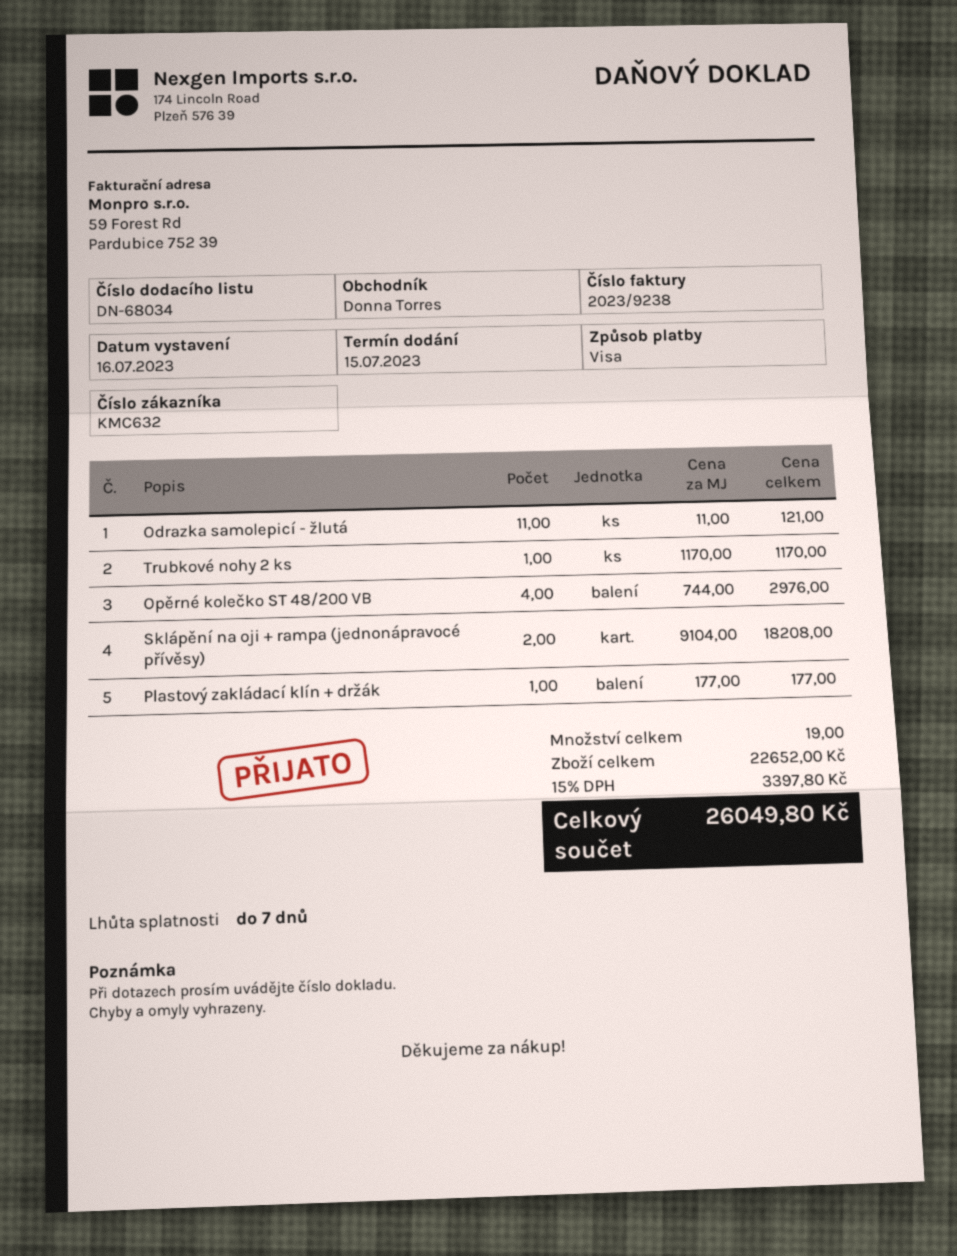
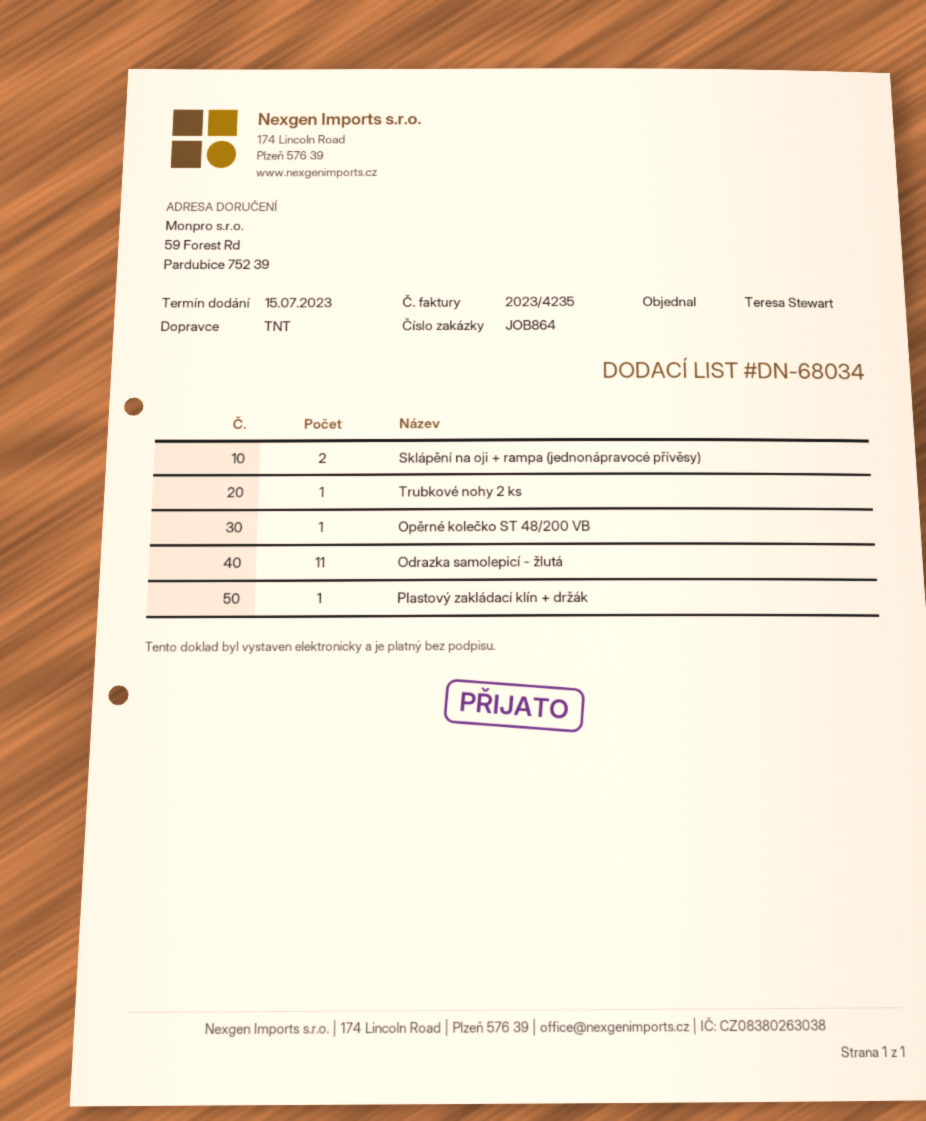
invoice number: 2023/9238 -> 2023/4235
Opěrné kolečko ST 48/200 VB: 4 -> 1

